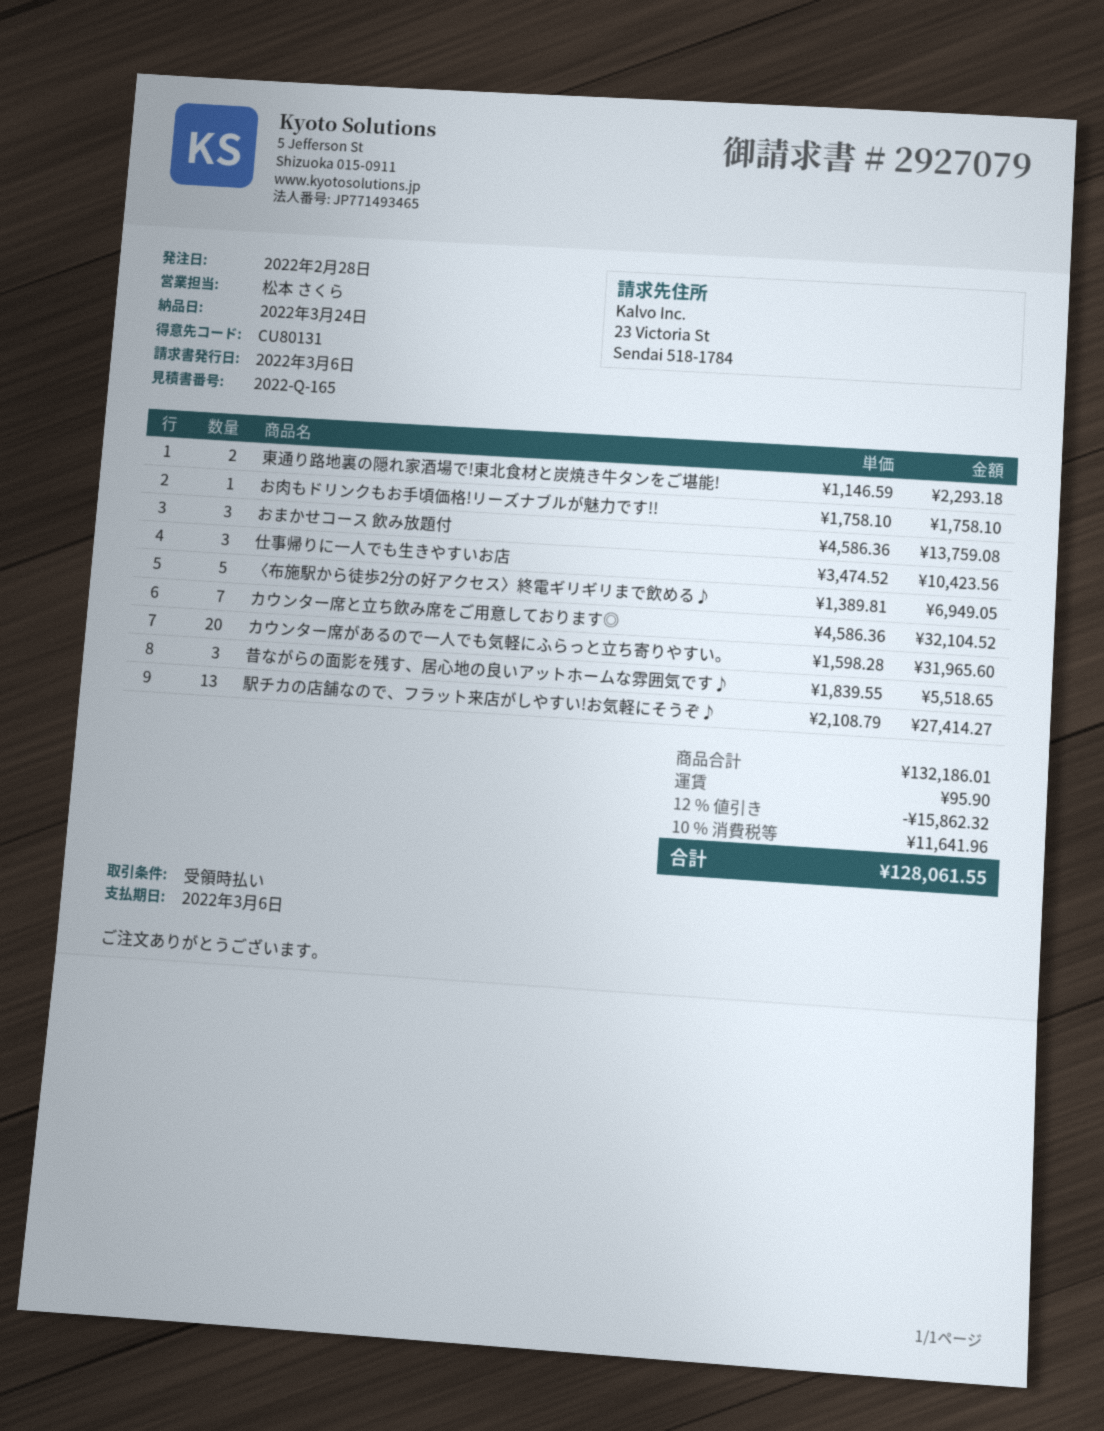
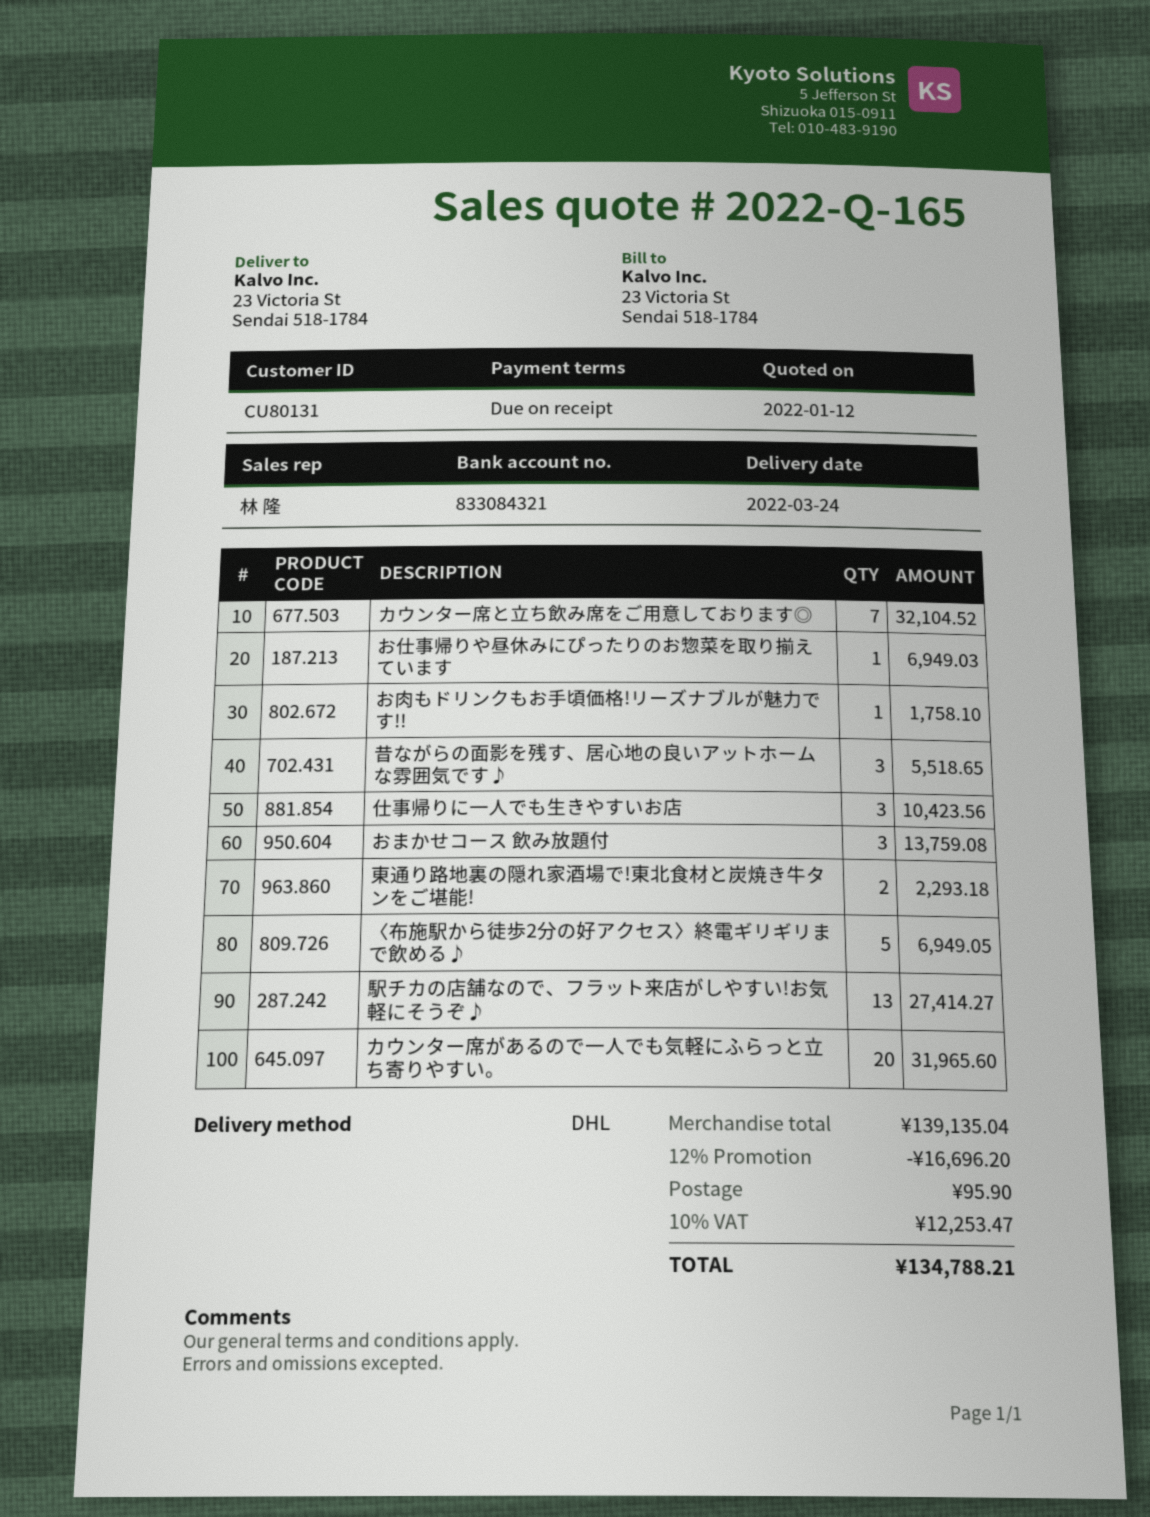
sales rep: 松本 さくら -> 林 隆
お仕事帰りや昼休みにぴったりのお惣菜を取り揃えています: none -> 1 for 6949.03
subtotal: 132186.01 -> 139135.04
discount: 12% = 15862.32 -> 12% = 16696.20
tax: 10% = 11641.96 -> 10% = 12253.47
total: 128061.55 -> 134788.21

